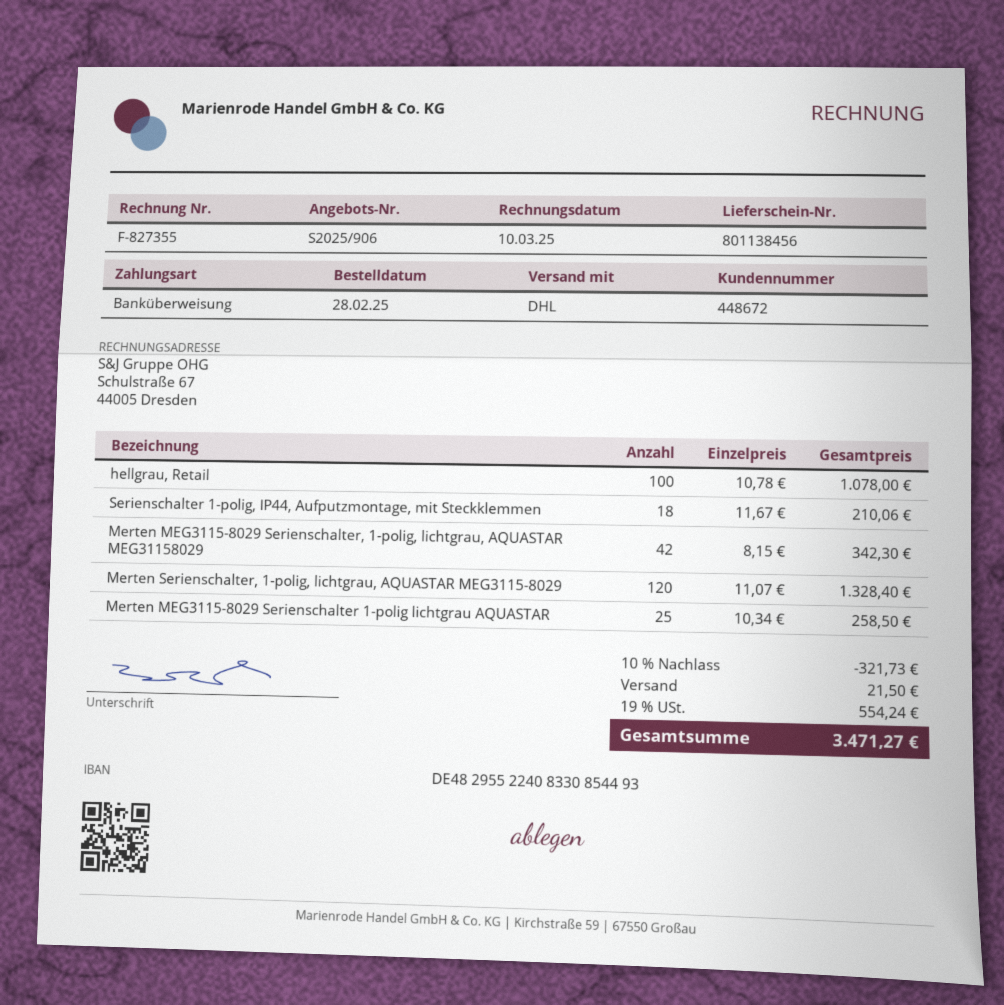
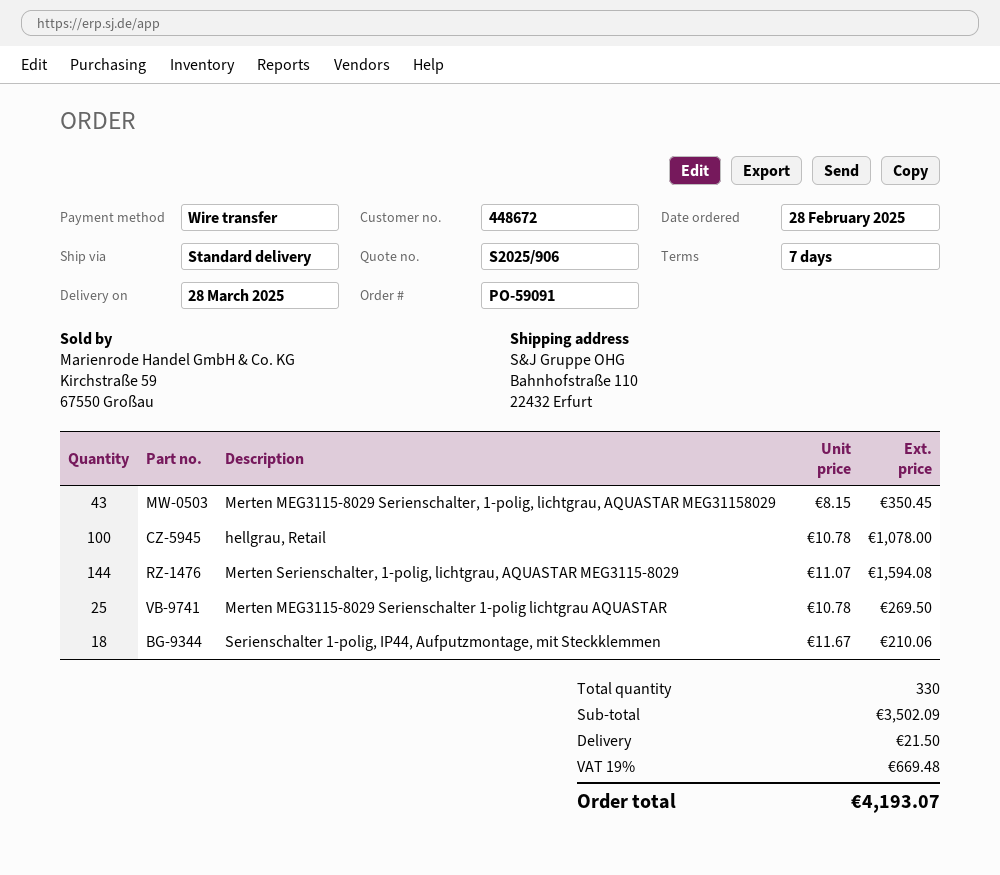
shipping method: DHL -> standard
Merten MEG3115-8029 Serienschalter, 1-polig, lichtgrau, AQUASTAR MEG31158029: 42 x 8.15 = 342.30 -> 43 x 8.15 = 350.45
Merten Serienschalter, 1-polig, lichtgrau, AQUASTAR MEG3115-8029: 120 x 11.07 = 1328.40 -> 144 x 11.07 = 1594.08
Merten MEG3115-8029 Serienschalter 1-polig lichtgrau AQUASTAR: 25 x 10.34 = 258.50 -> 25 x 10.78 = 269.50
discount: 10% = 321.73 -> none
tax: 19% = 554.24 -> 19% = 669.48
total: 3471.27 -> 4193.07

